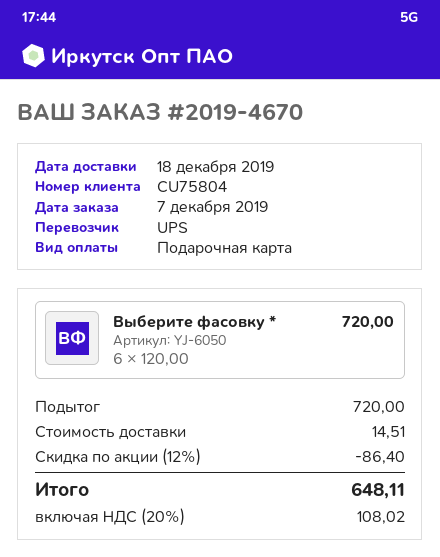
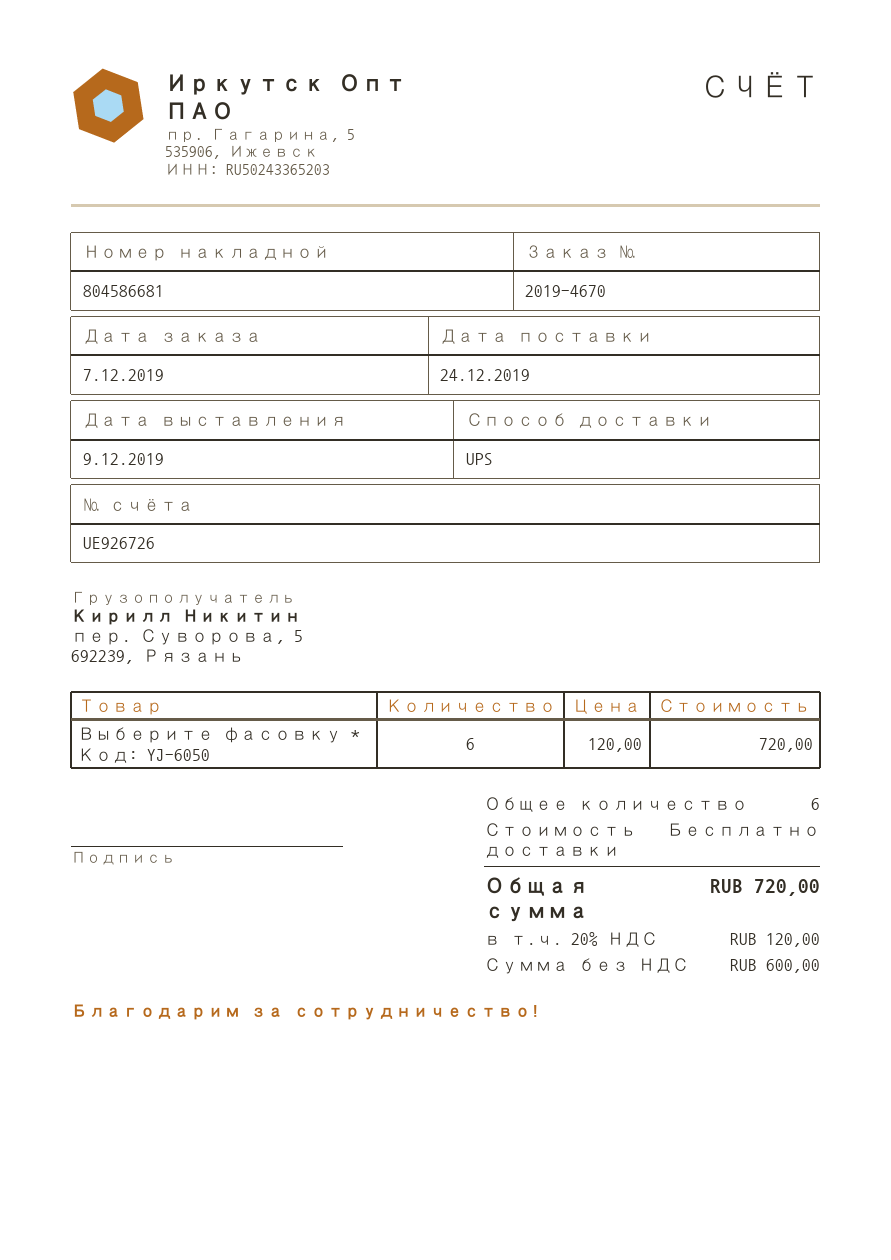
delivery date: 2019-12-18 -> 2019-12-24
discount: 12% = 86.40 -> none
shipping: 14.51 -> 0.00
tax: 20% = 108.02 -> 20% = 120.00
total: 648.11 -> 720.00

